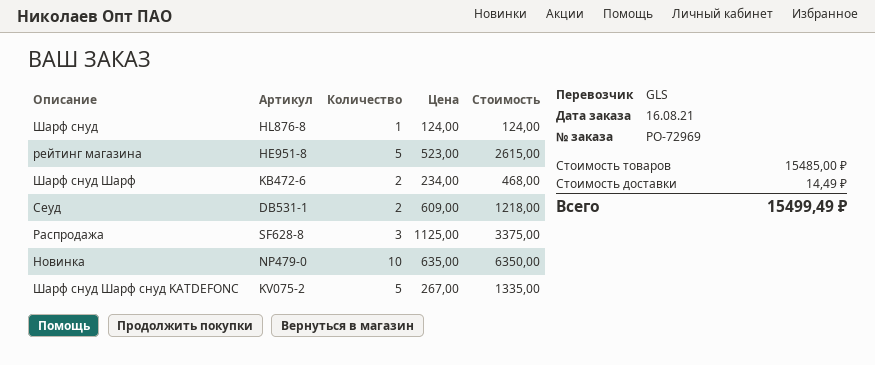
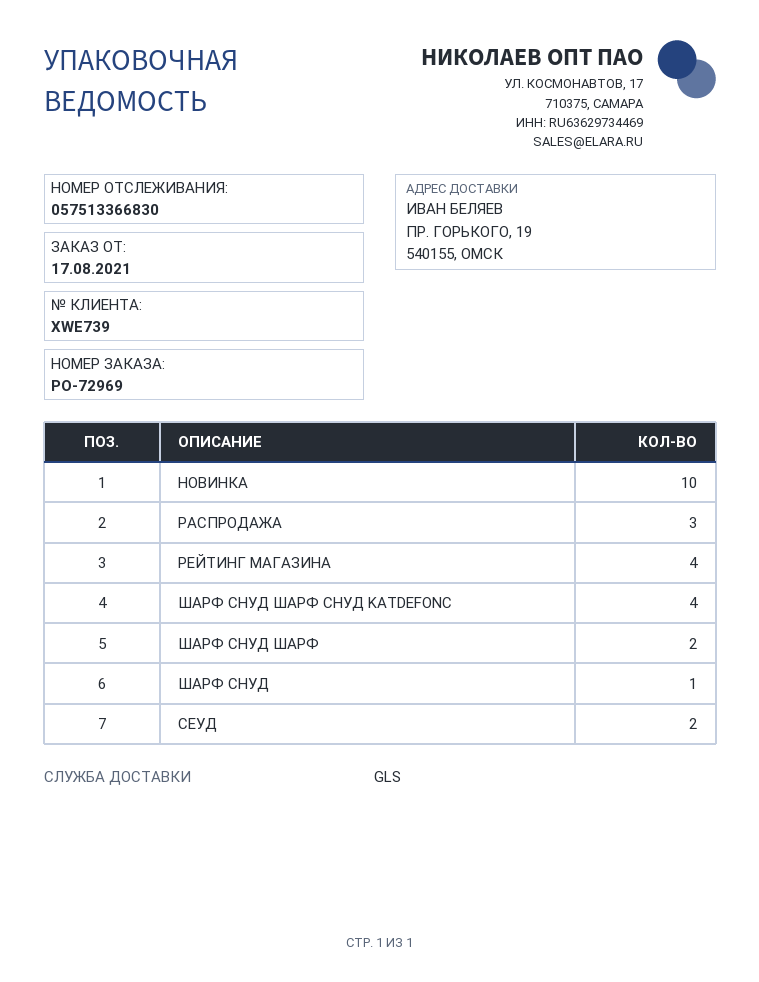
order date: 2021-08-16 -> 2021-08-17
рейтинг магазина: 5 -> 4
Шарф снуд Шарф снуд KATDEFONC: 5 -> 4

